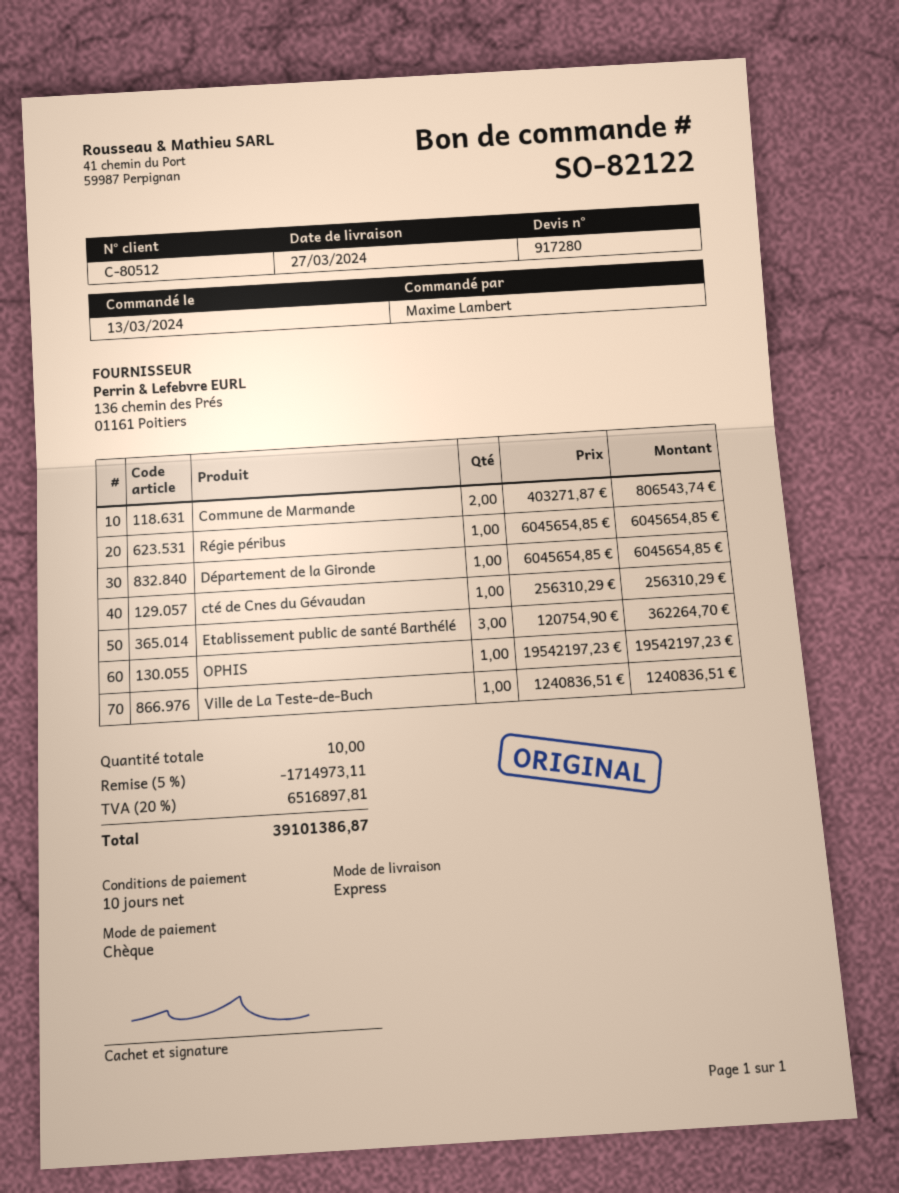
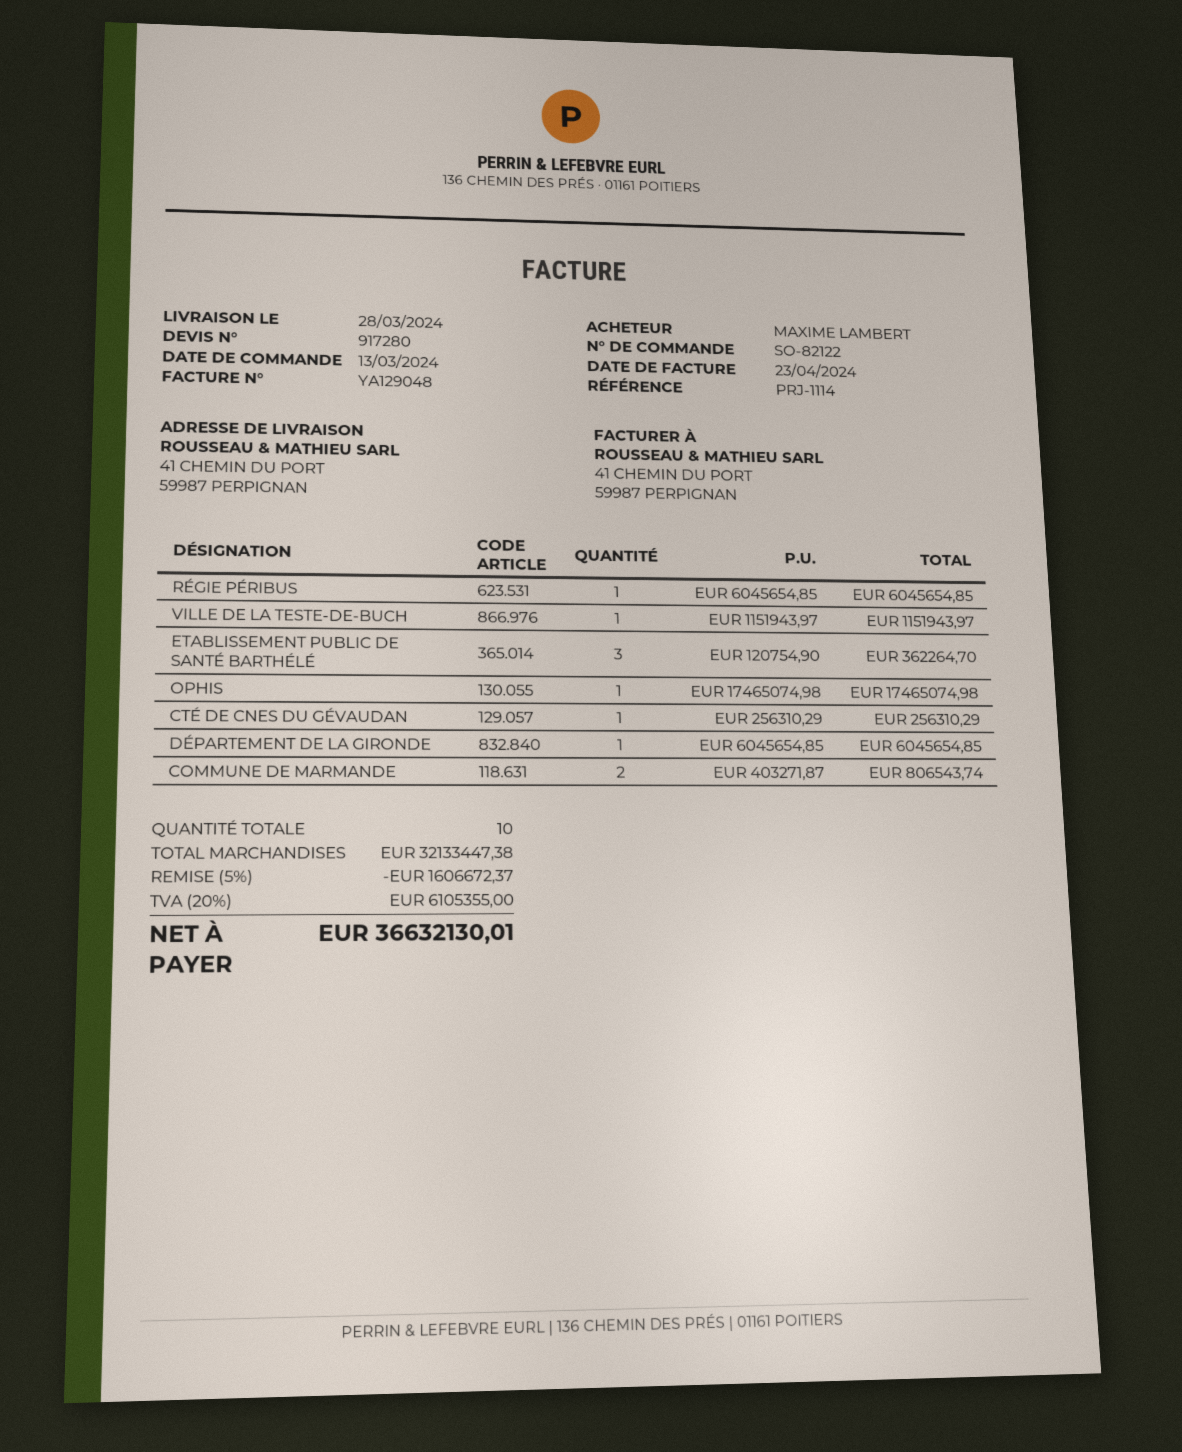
delivery date: 2024-03-27 -> 2024-03-28
OPHIS: 1 x 19542197.23 = 19542197.23 -> 1 x 17465074.98 = 17465074.98
Ville de La Teste-de-Buch: 1 x 1240836.51 = 1240836.51 -> 1 x 1151943.97 = 1151943.97
discount: 5% = 1714973.11 -> 5% = 1606672.37
tax: 20% = 6516897.81 -> 20% = 6105355.00
total: 39101386.87 -> 36632130.01

